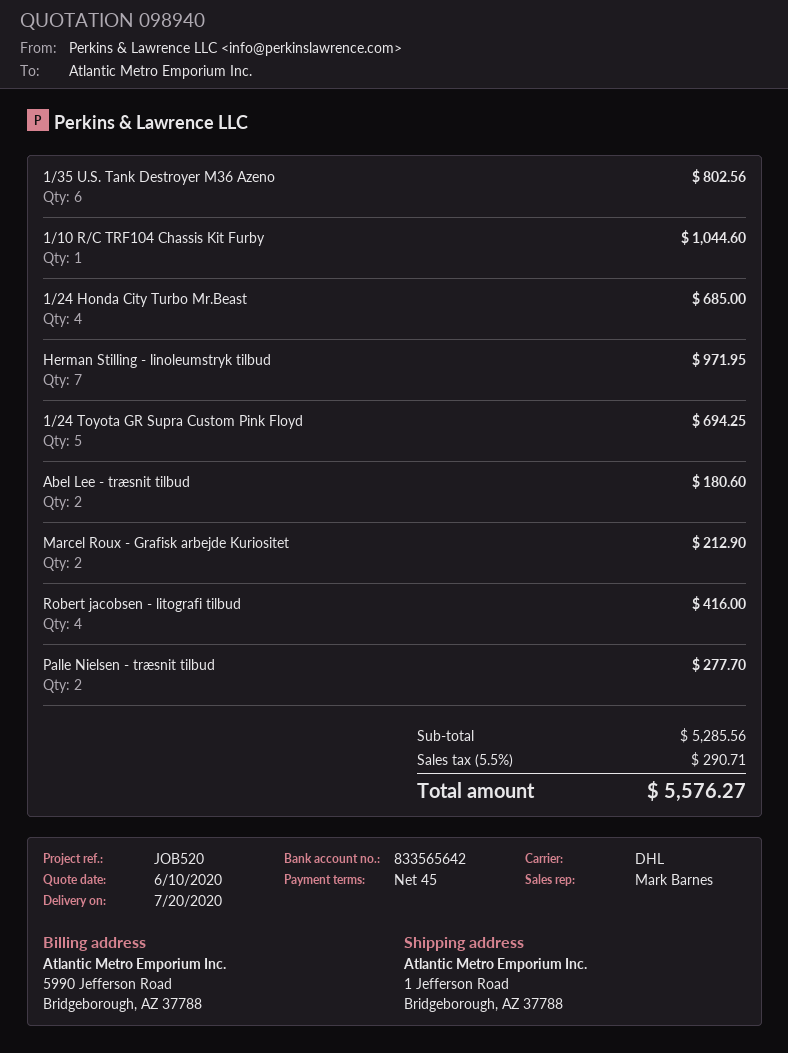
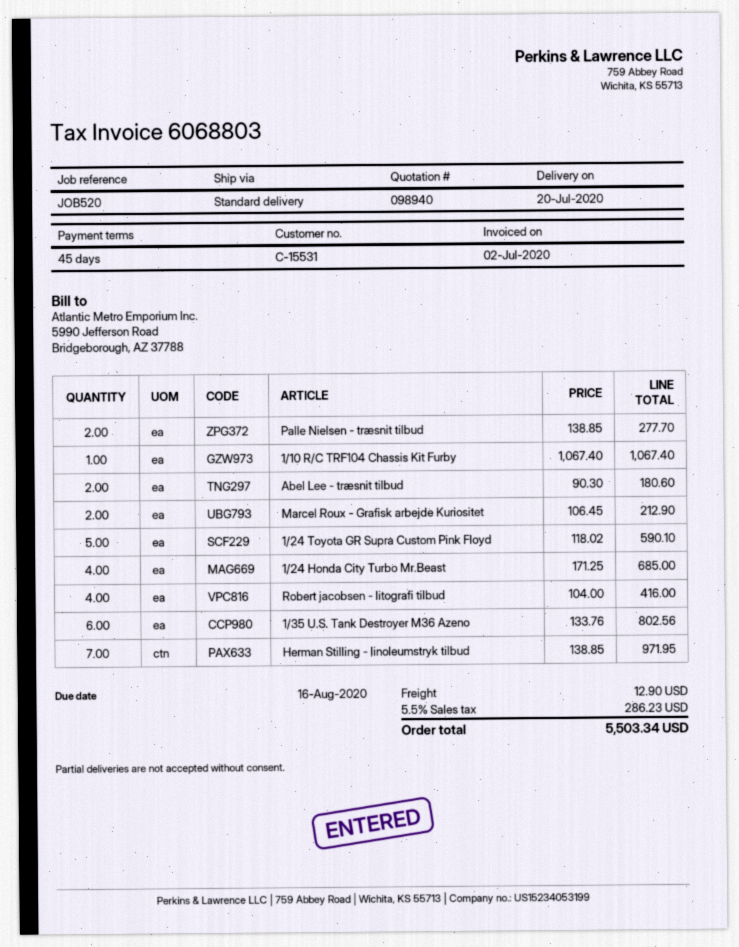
shipping method: DHL -> standard
1/10 R/C TRF104 Chassis Kit Furby: 1 for 1044.60 -> 1 for 1067.40
1/24 Toyota GR Supra Custom Pink Floyd: 5 for 694.25 -> 5 for 590.10
shipping: none -> 12.90
tax: 5.5% = 290.71 -> 5.5% = 286.23
total: 5576.27 -> 5503.34

